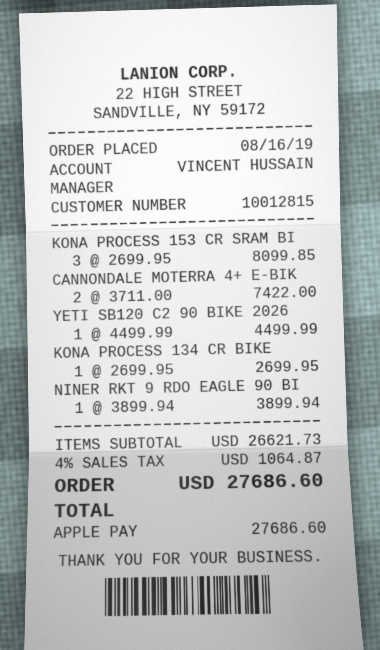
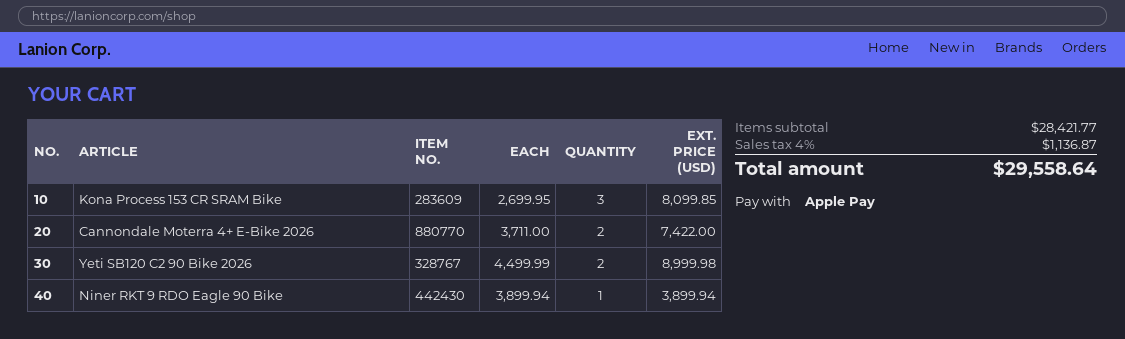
YETI SB120 C2 90 BIKE 2026: 1 x 4499.99 = 4499.99 -> 2 x 4499.99 = 8999.98
KONA PROCESS 134 CR BIKE: 1 x 2699.95 = 2699.95 -> none
subtotal: 26621.73 -> 28421.77
tax: 4% = 1064.87 -> 4% = 1136.87
total: 27686.60 -> 29558.64

